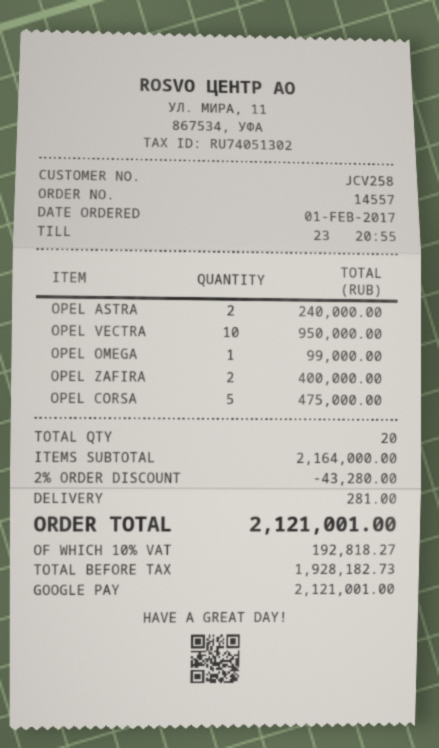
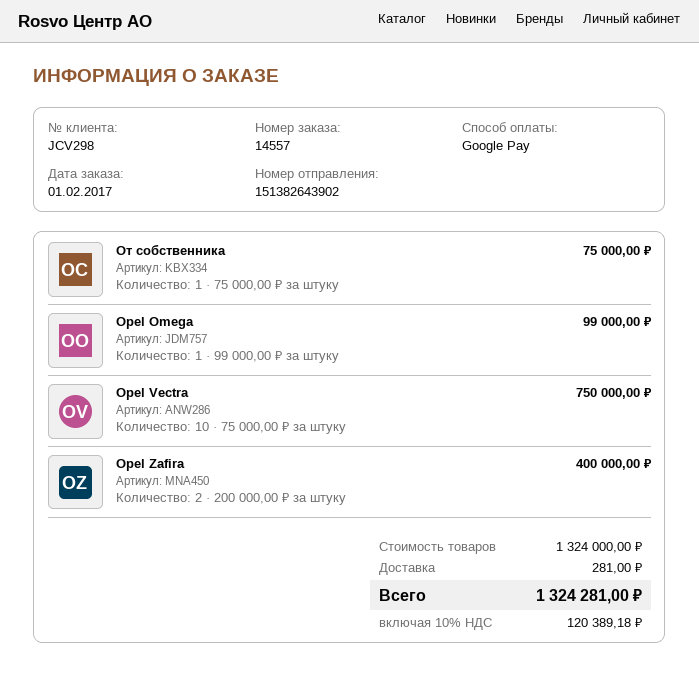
customer number: JCV258 -> JCV298
OPEL ASTRA: 2 for 240000.00 -> none
OPEL VECTRA: 10 for 950000.00 -> 10 for 750000.00
OPEL CORSA: 5 for 475000.00 -> none
От собственника: none -> 1 for 75000.00
subtotal: 2164000.00 -> 1324000.00
discount: 2% = 43280.00 -> none
tax: 10% = 192818.27 -> 10% = 120389.18
total: 2121001.00 -> 1324281.00

